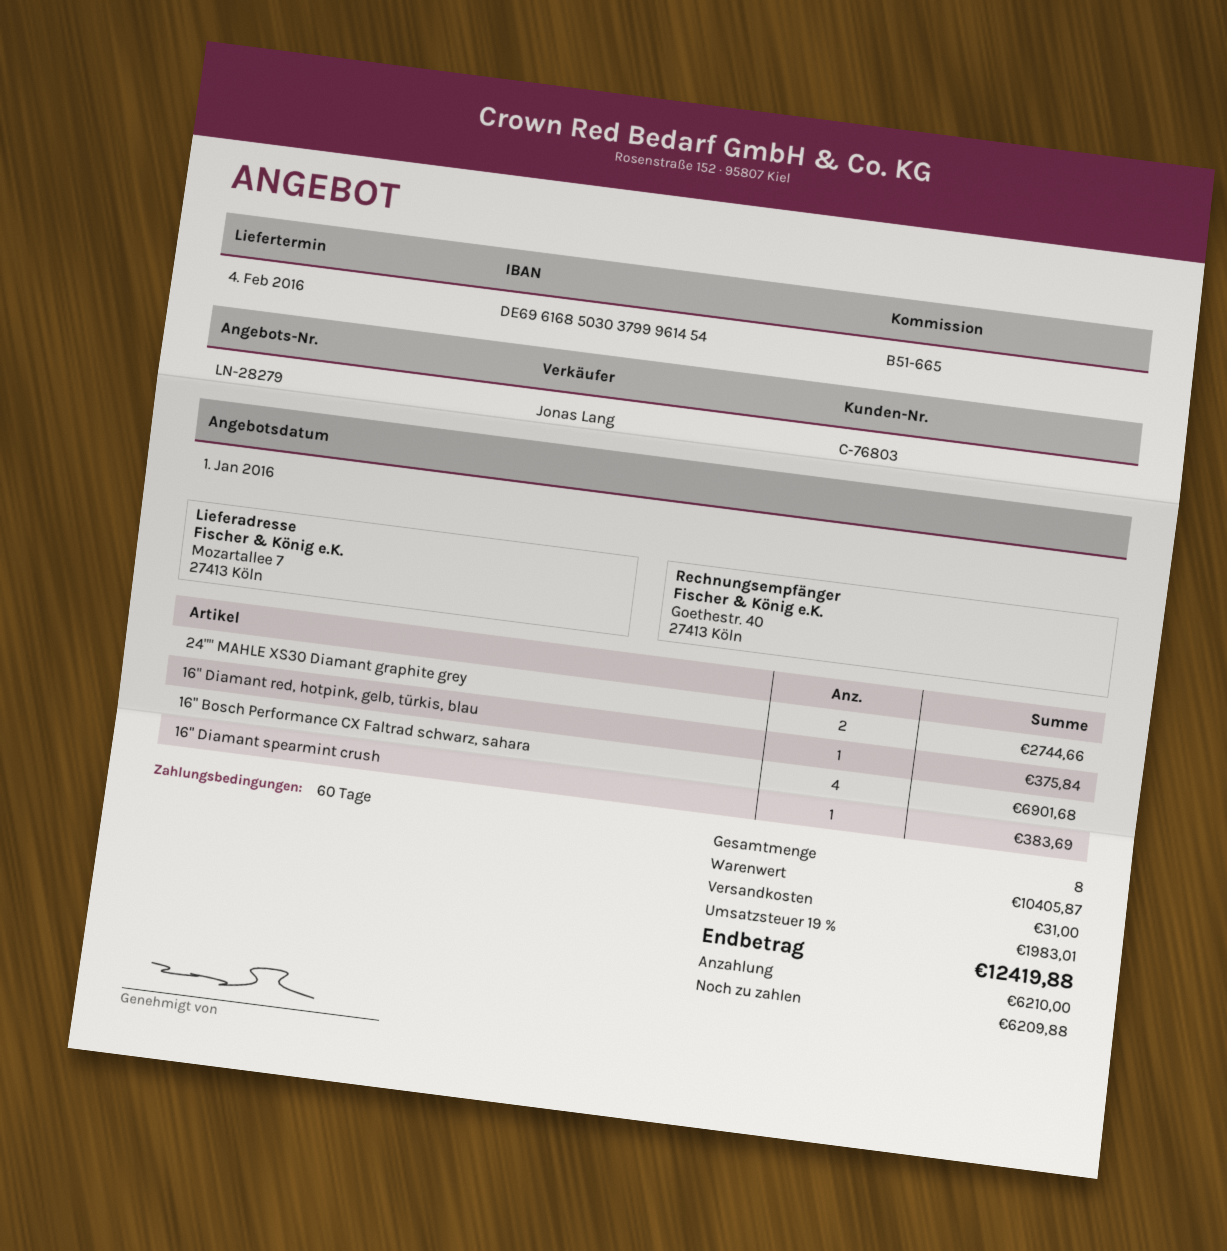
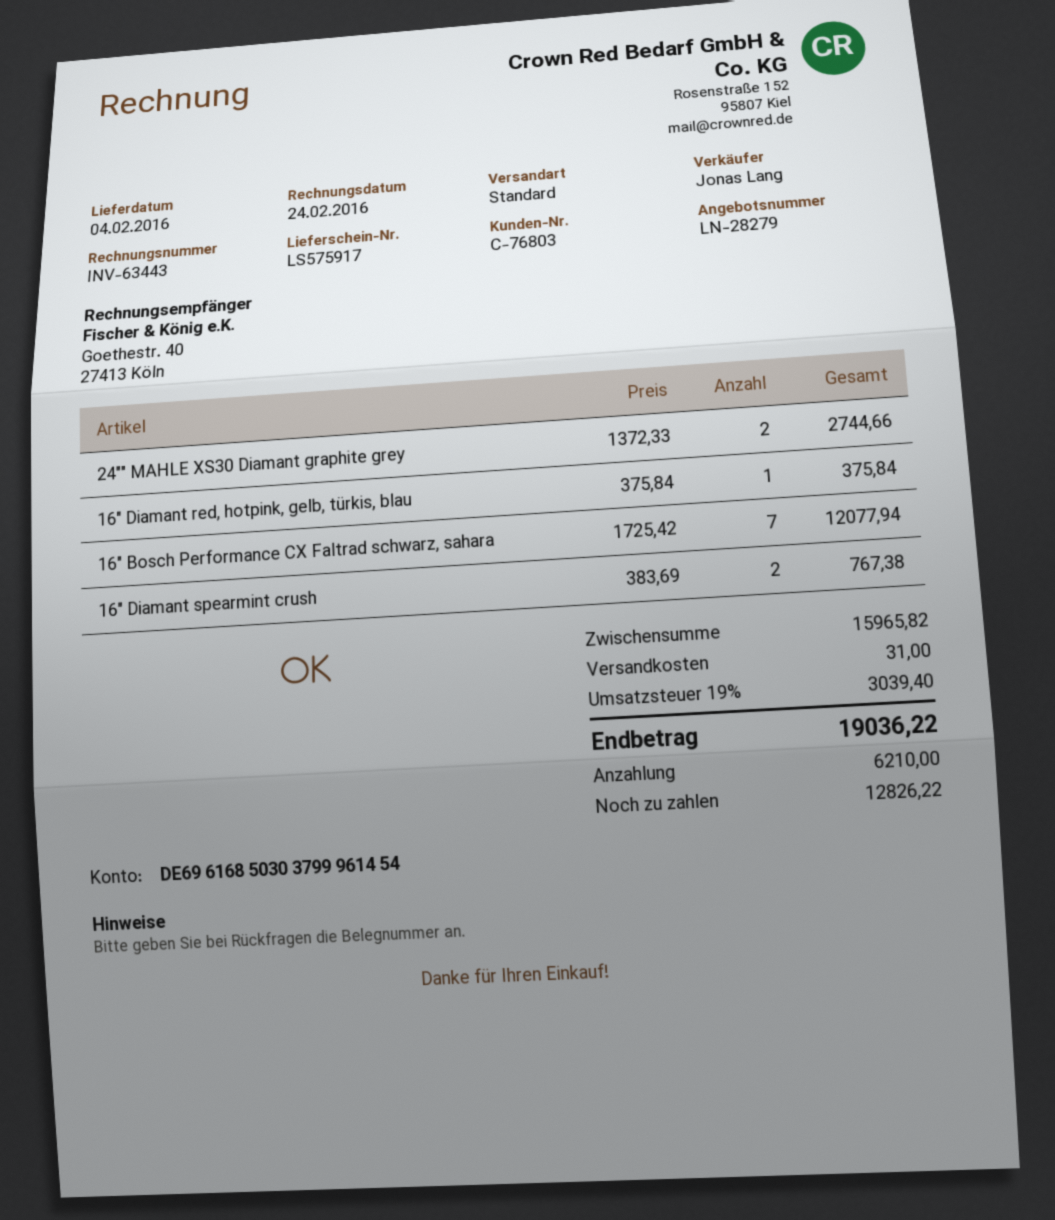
16" Bosch Performance CX Faltrad schwarz, sahara: 4 for 6901.68 -> 7 for 12077.94
16" Diamant spearmint crush: 1 for 383.69 -> 2 for 767.38
subtotal: 10405.87 -> 15965.82
tax: 19% = 1983.01 -> 19% = 3039.40
total: 12419.88 -> 19036.22
balance: 6209.88 -> 12826.22

